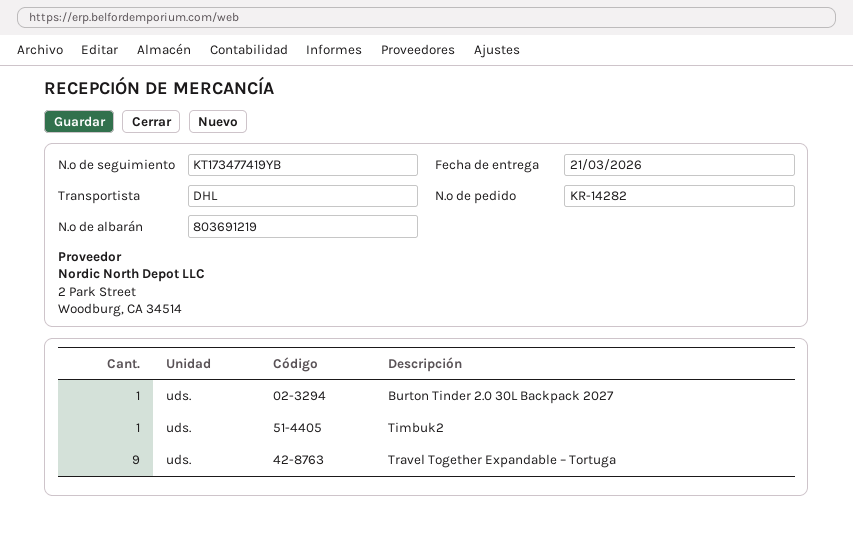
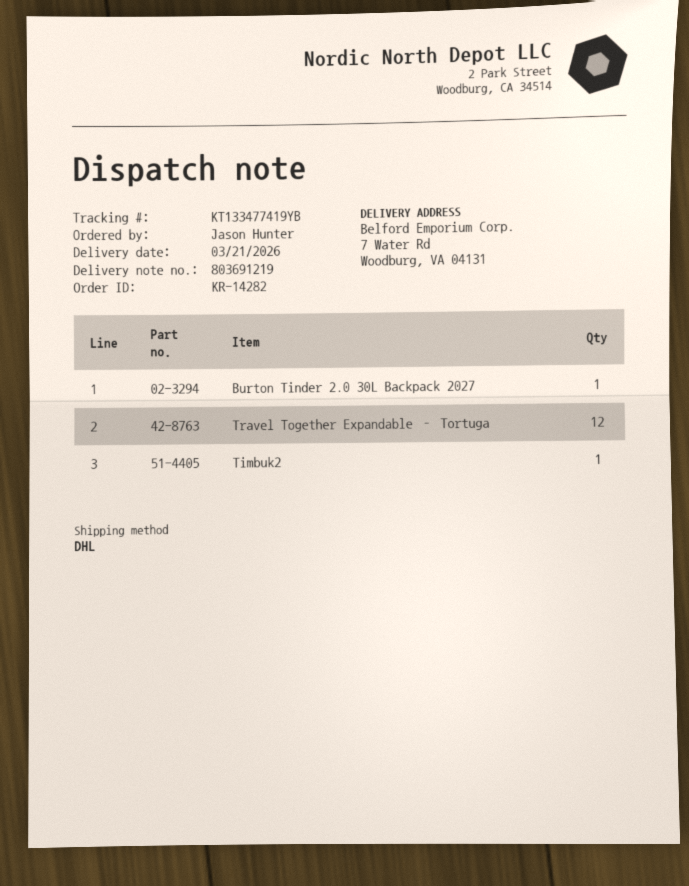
tracking number: KT173477419YB -> KT133477419YB
Travel Together Expandable – Tortuga: 9 -> 12

